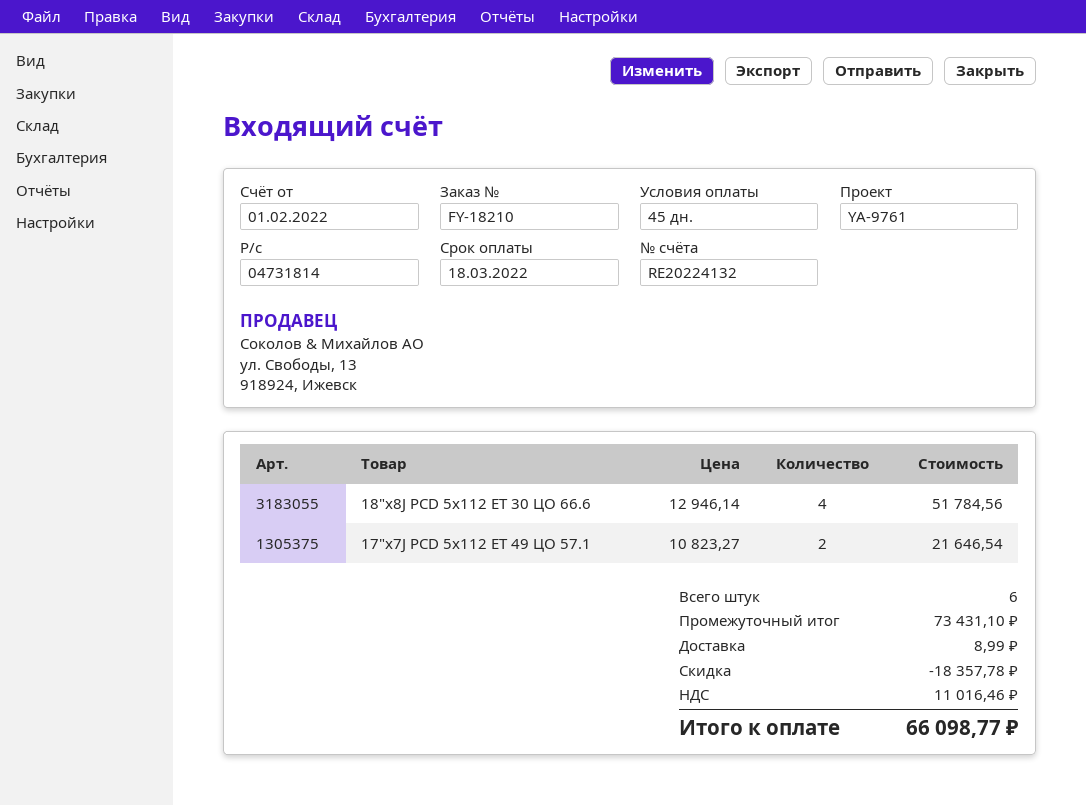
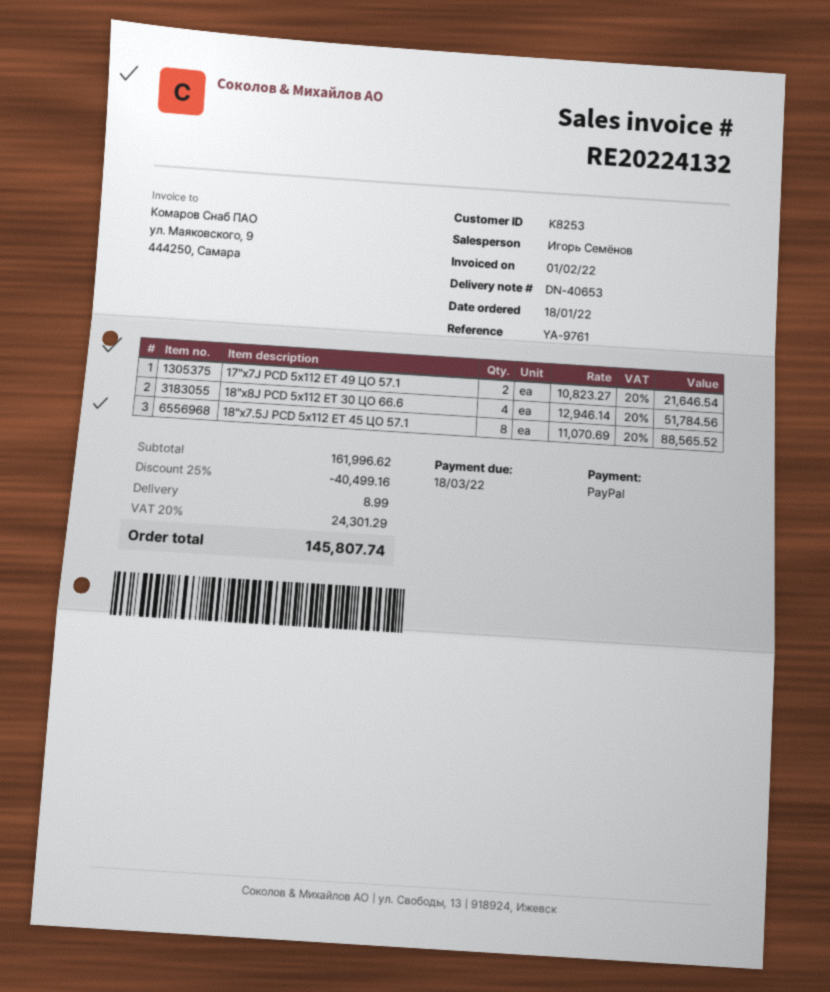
18"x7.5J PCD 5x112 ЕТ 45 ЦО 57.1: none -> 8 x 11070.69 = 88565.52
subtotal: 73431.10 -> 161996.62
discount: 18357.78 -> 40499.16
tax: 11016.46 -> 24301.29
total: 66098.77 -> 145807.74

